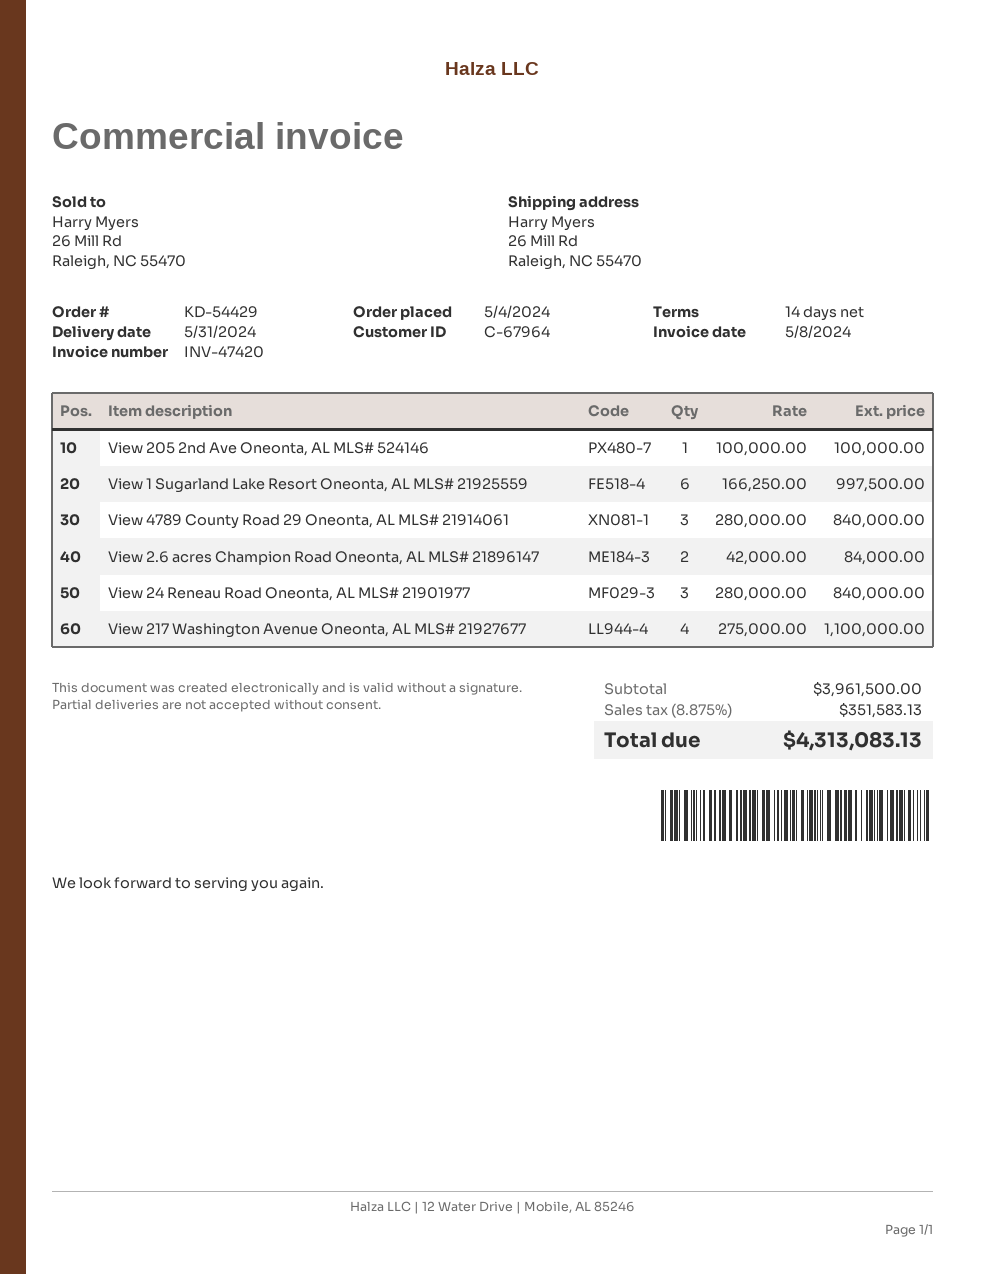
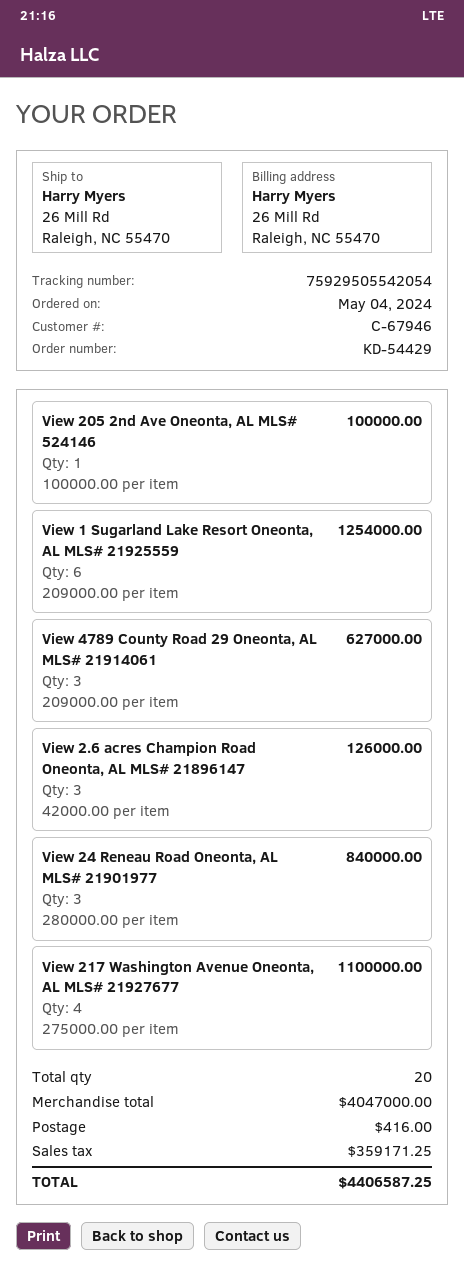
customer number: C-67964 -> C-67946
View 1 Sugarland Lake Resort Oneonta, AL MLS# 21925559: 6 x 166250.00 = 997500.00 -> 6 x 209000.00 = 1254000.00
View 4789 County Road 29 Oneonta, AL MLS# 21914061: 3 x 280000.00 = 840000.00 -> 3 x 209000.00 = 627000.00
View 2.6 acres Champion Road Oneonta, AL MLS# 21896147: 2 x 42000.00 = 84000.00 -> 3 x 42000.00 = 126000.00
subtotal: 3961500.00 -> 4047000.00
shipping: none -> 416.00
tax: 351583.13 -> 359171.25
total: 4313083.13 -> 4406587.25

